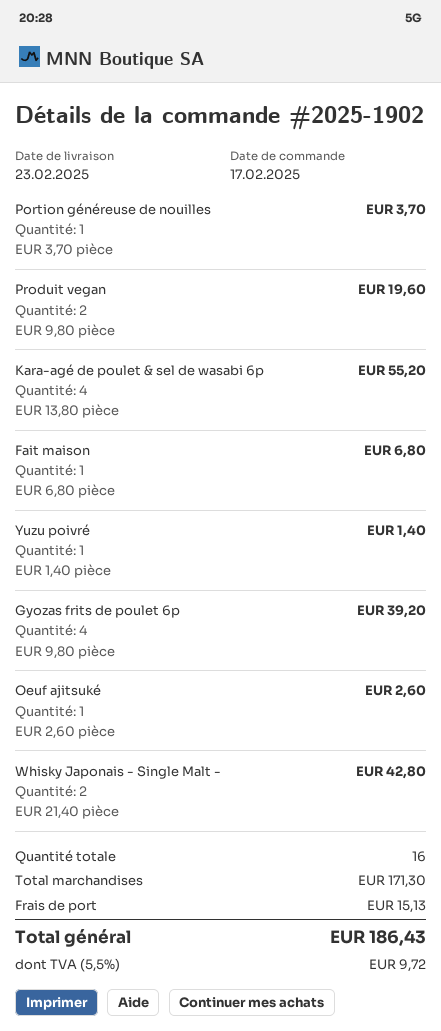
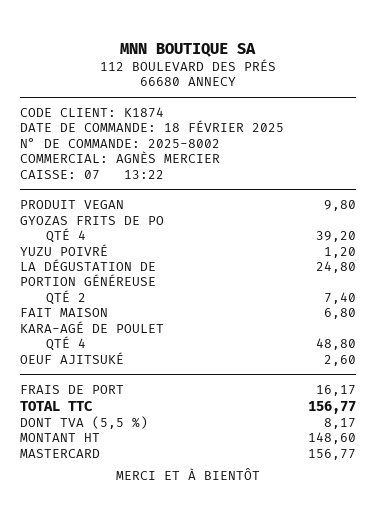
order number: 2025-1902 -> 2025-8002
order date: 2025-02-17 -> 2025-02-18
Portion généreuse de nouilles: 1 for 3.70 -> 2 for 7.40
Produit vegan: 2 for 19.60 -> 1 for 9.80
Kara-agé de poulet & sel de wasabi 6p: 4 for 55.20 -> 4 for 48.80
Yuzu poivré: 1 for 1.40 -> 1 for 1.20
Whisky Japonais - Single Malt -: 2 for 42.80 -> none
LA DÉGUSTATION DE: none -> 1 for 24.80
shipping: 15.13 -> 16.17
tax: 5.5% = 9.72 -> 5.5% = 8.17
total: 186.43 -> 156.77

